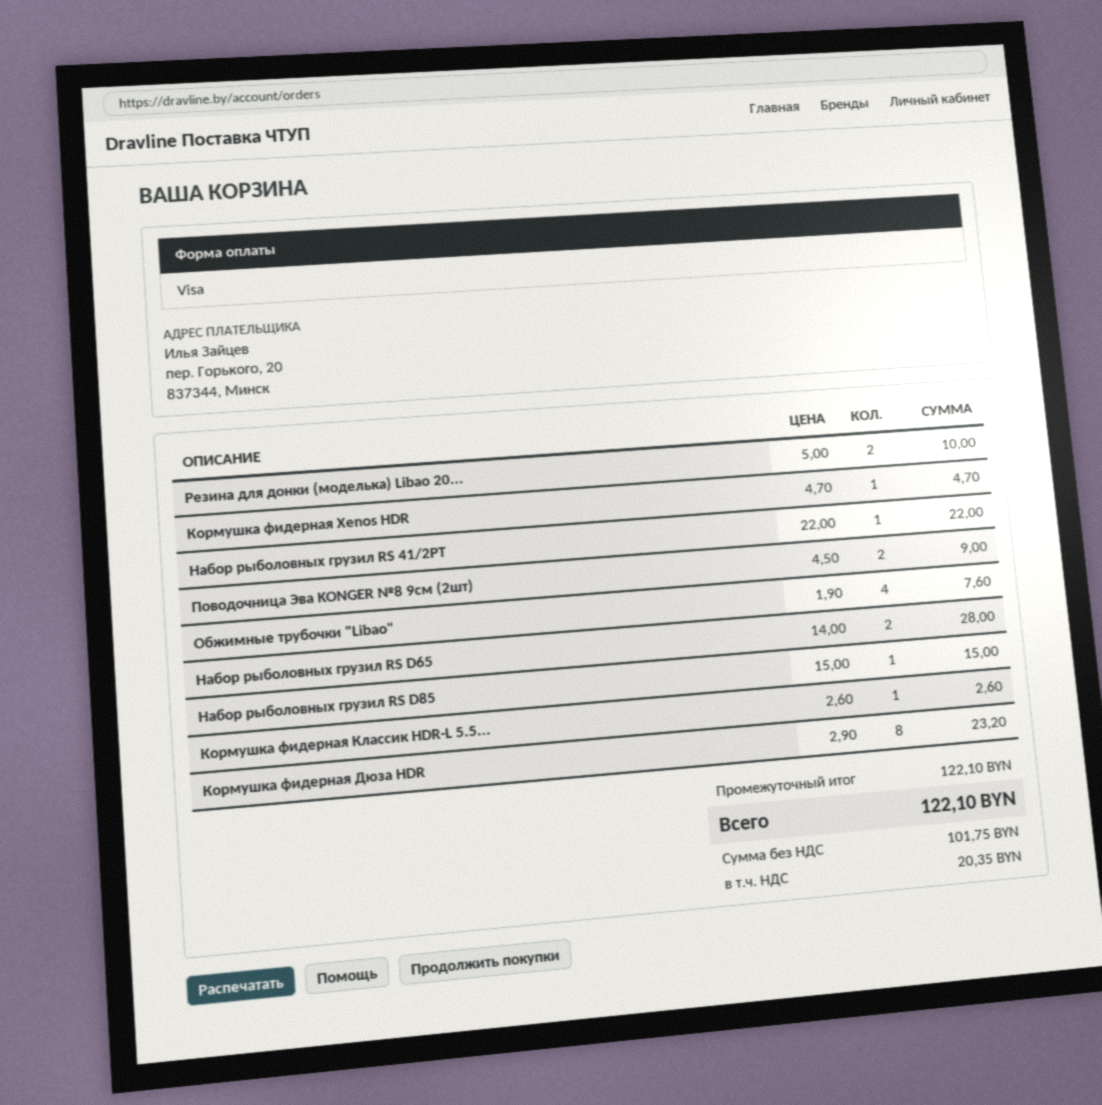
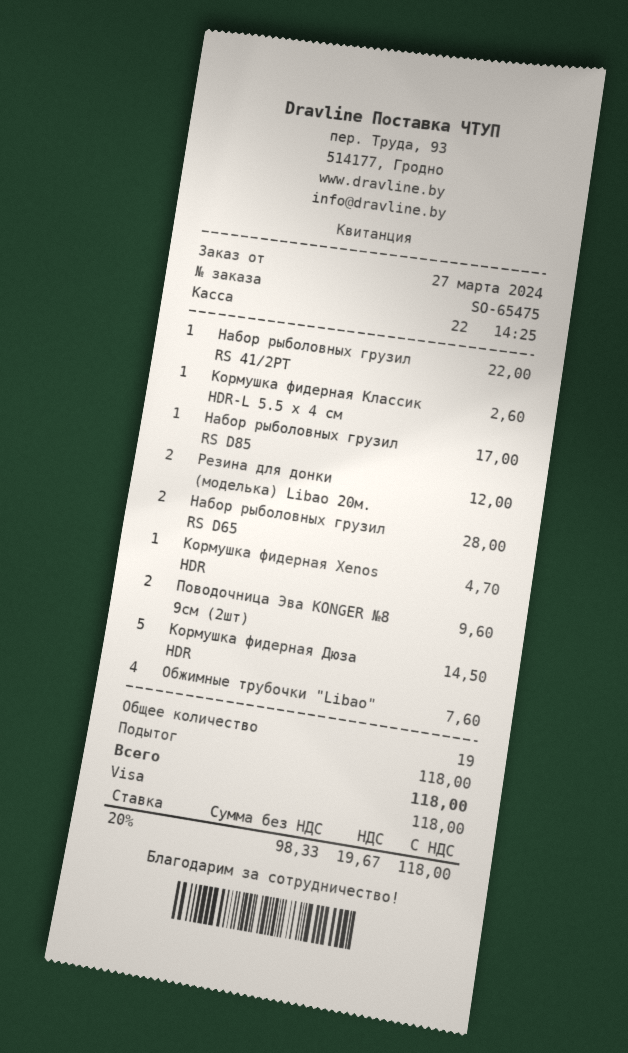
Резина для донки (моделька) Libao 20...: 2 for 10.00 -> 2 for 12.00
Поводочница Эва KONGER №8 9см (2шт): 2 for 9.00 -> 2 for 9.60
Набор рыболовных грузил RS D85: 1 for 15.00 -> 1 for 17.00
Кормушка фидерная Дюза HDR: 8 for 23.20 -> 5 for 14.50
subtotal: 122.10 -> 118.00
net: 101.75 -> 98.33
tax: 20.35 -> 19.67
total: 122.10 -> 118.00

